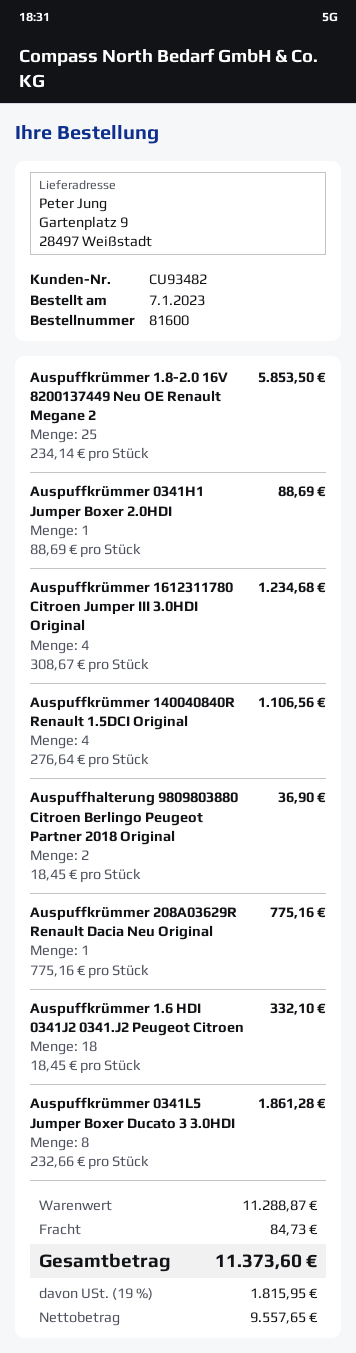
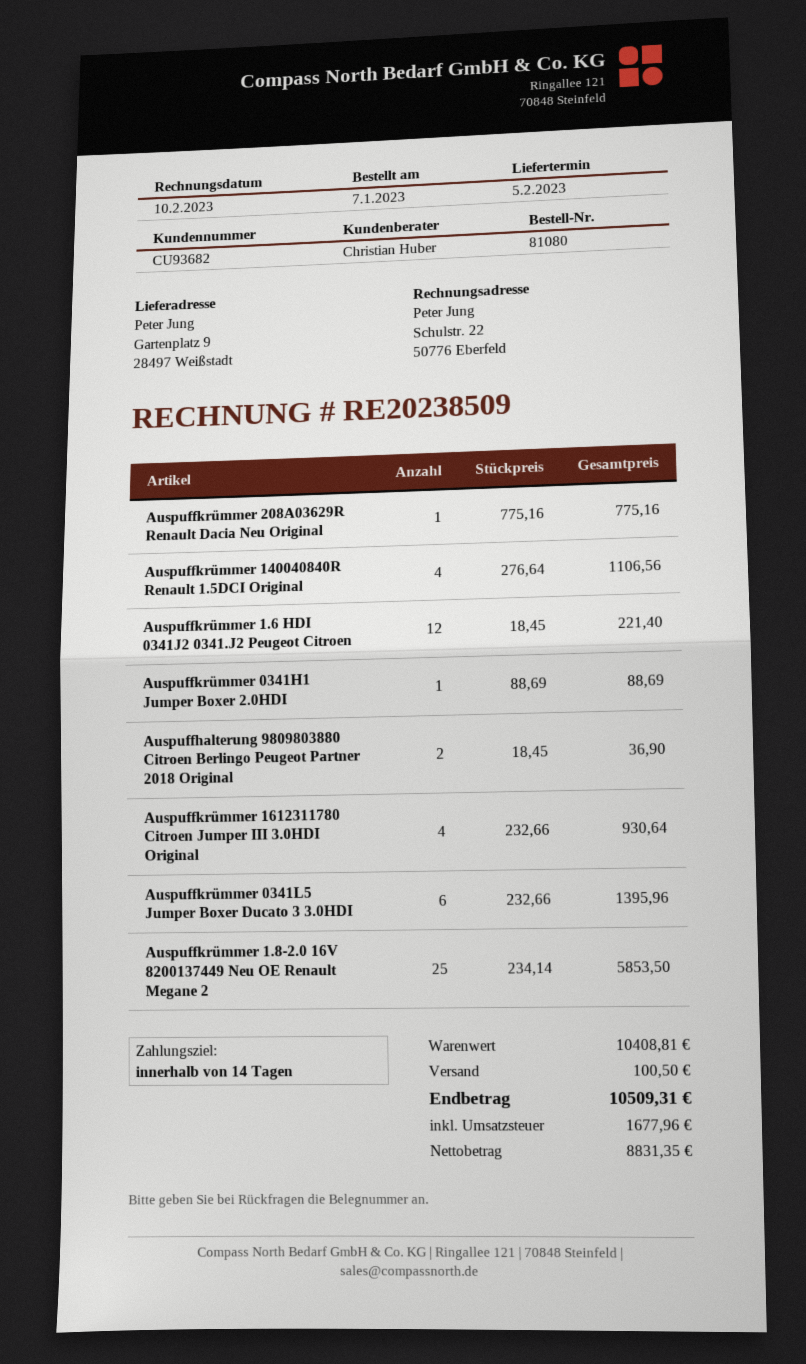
order number: 81600 -> 81080
customer number: CU93482 -> CU93682
Auspuffkrümmer 1612311780 Citroen Jumper III 3.0HDI Original: 4 x 308.67 = 1234.68 -> 4 x 232.66 = 930.64
Auspuffkrümmer 1.6 HDI 0341J2 0341.J2 Peugeot Citroen: 18 x 18.45 = 332.10 -> 12 x 18.45 = 221.40
Auspuffkrümmer 0341L5 Jumper Boxer Ducato 3 3.0HDI: 8 x 232.66 = 1861.28 -> 6 x 232.66 = 1395.96
subtotal: 11288.87 -> 10408.81
shipping: 84.73 -> 100.50
net: 9557.65 -> 8831.35
tax: 1815.95 -> 1677.96
total: 11373.60 -> 10509.31

